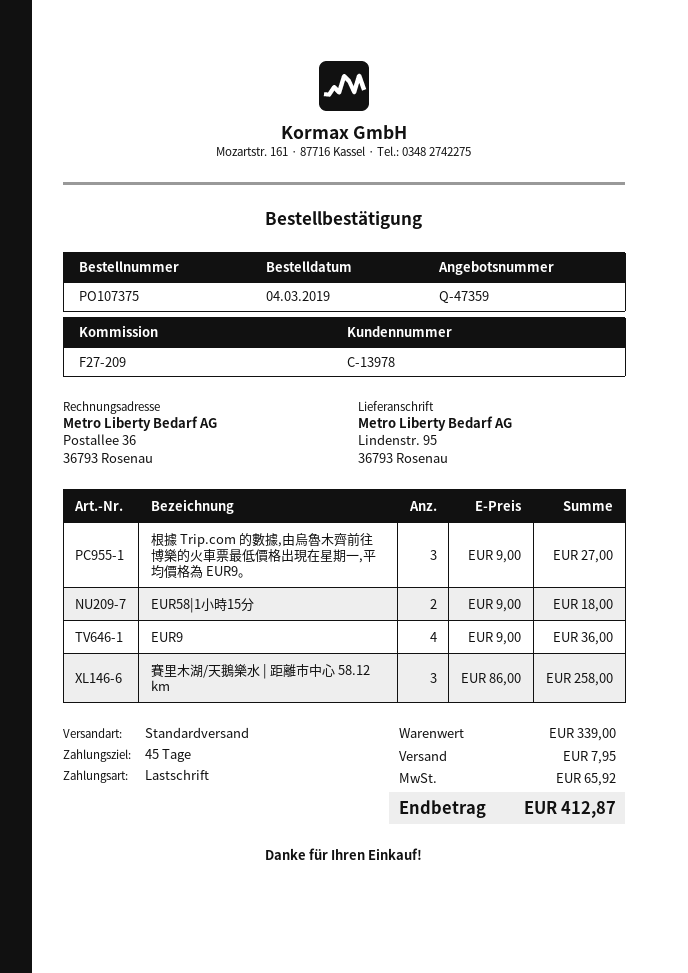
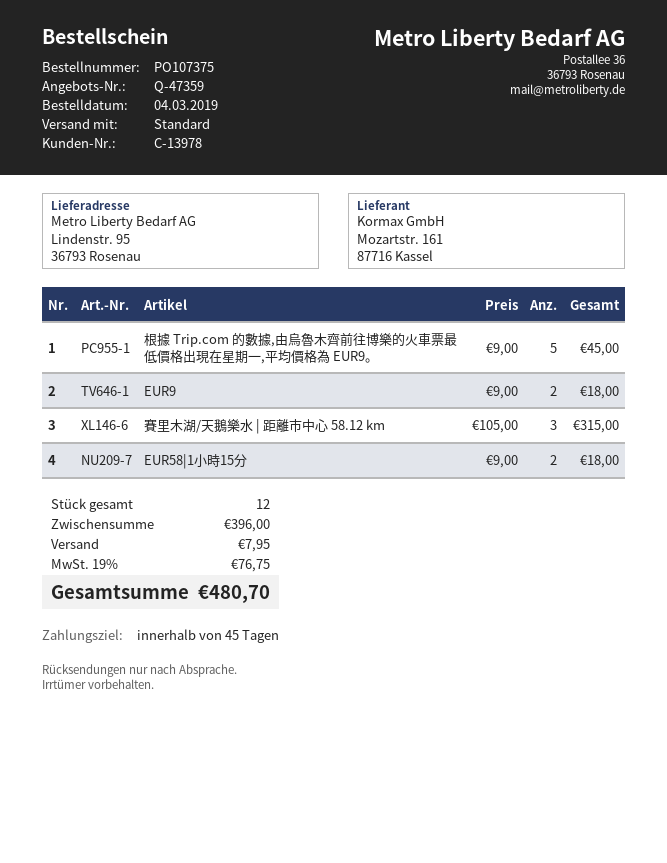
根據 Trip.com 的數據,由烏魯木齊前往博樂的火車票最低價格出現在星期一,平均價格為 EUR9。: 3 x 9.00 = 27.00 -> 5 x 9.00 = 45.00
EUR9: 4 x 9.00 = 36.00 -> 2 x 9.00 = 18.00
賽里木湖/天鵝樂水 | 距離市中心 58.12 km: 3 x 86.00 = 258.00 -> 3 x 105.00 = 315.00
subtotal: 339.00 -> 396.00
tax: 65.92 -> 76.75
total: 412.87 -> 480.70

